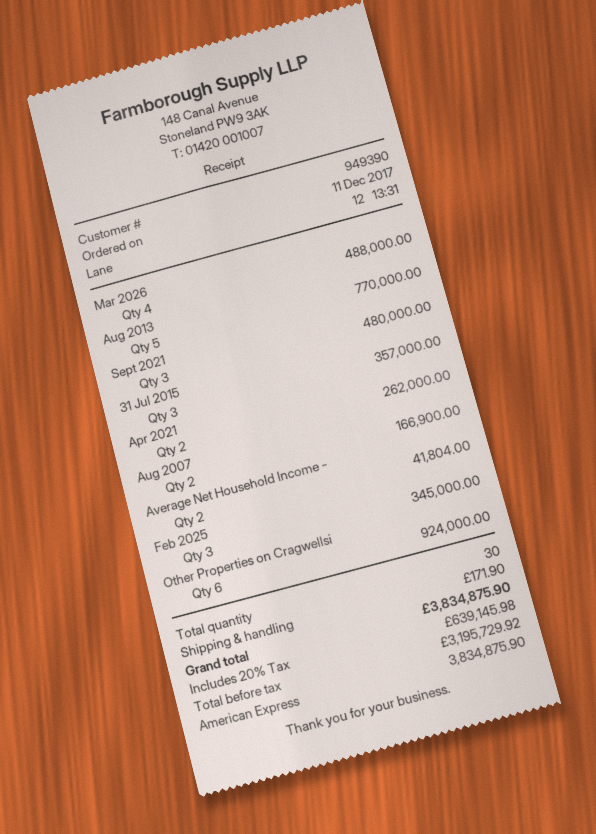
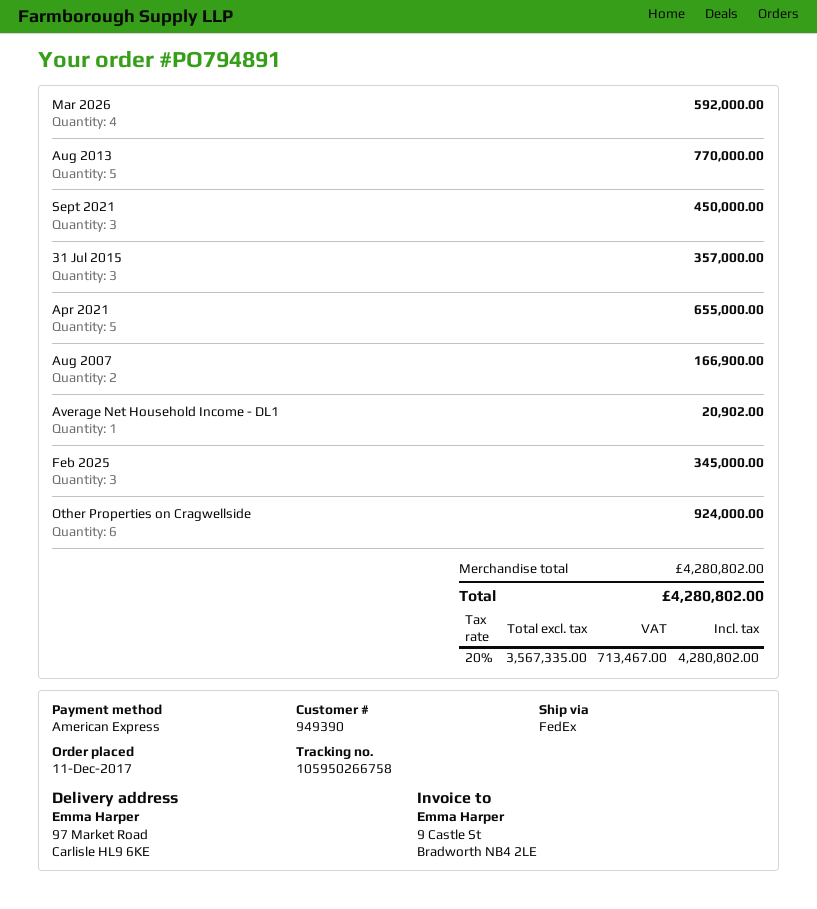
Mar 2026: 4 for 488000.00 -> 4 for 592000.00
Sept 2021: 3 for 480000.00 -> 3 for 450000.00
Apr 2021: 2 for 262000.00 -> 5 for 655000.00
Average Net Household Income -: 2 for 41804.00 -> 1 for 20902.00
shipping: 171.90 -> none
net: 3195729.92 -> 3567335.00
tax: 20% = 639145.98 -> 20% = 713467.00
total: 3834875.90 -> 4280802.00

